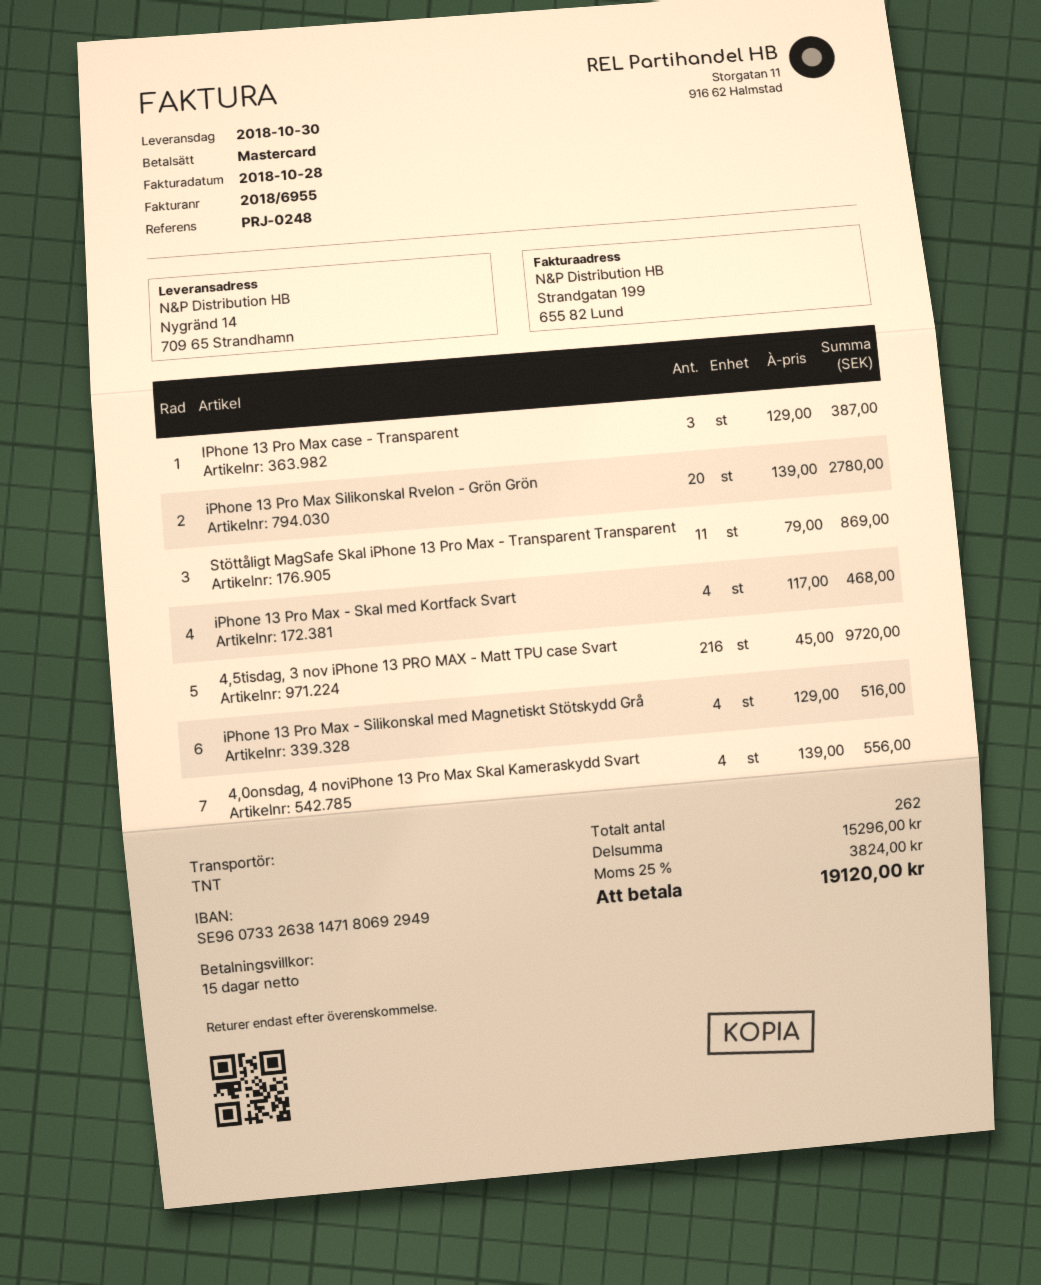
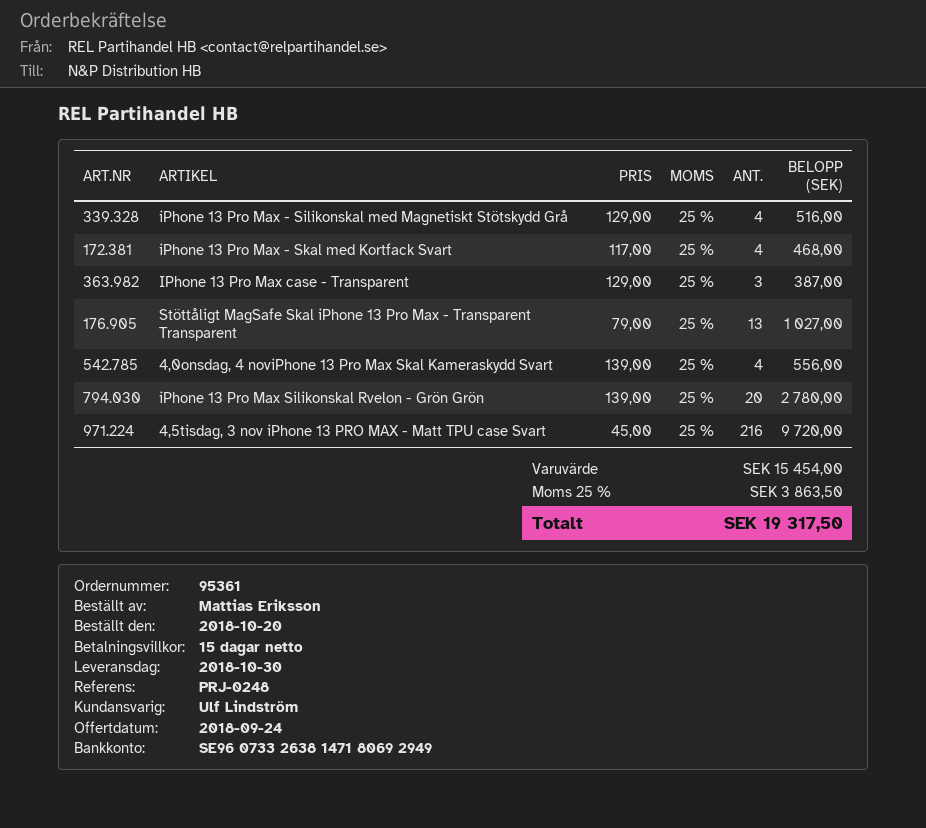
Stöttåligt MagSafe Skal iPhone 13 Pro Max - Transparent Transparent: 11 x 79.00 = 869.00 -> 13 x 79.00 = 1027.00
subtotal: 15296.00 -> 15454.00
tax: 25% = 3824.00 -> 25% = 3863.50
total: 19120.00 -> 19317.50

